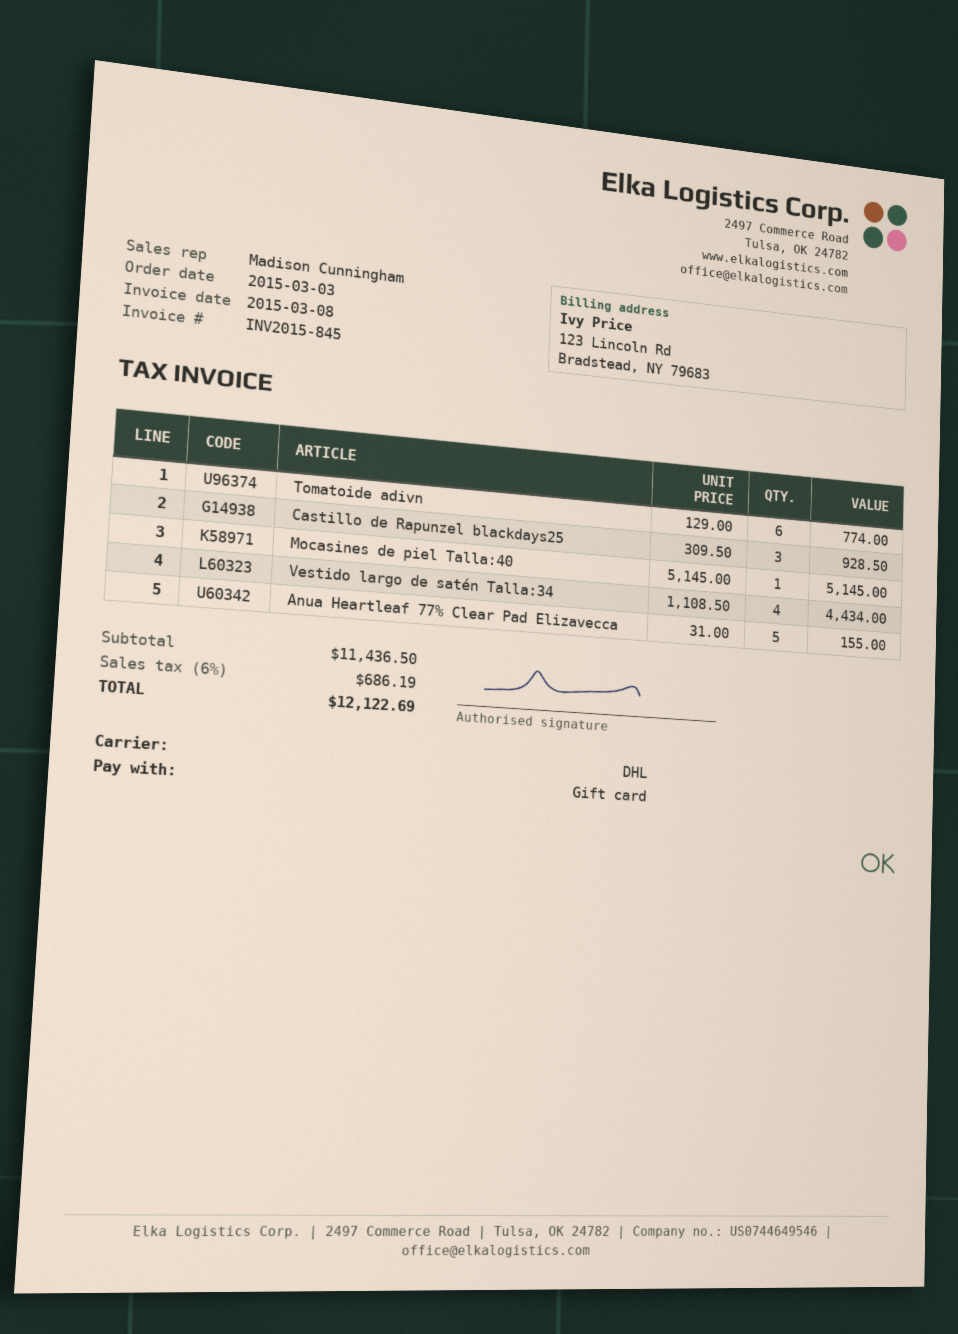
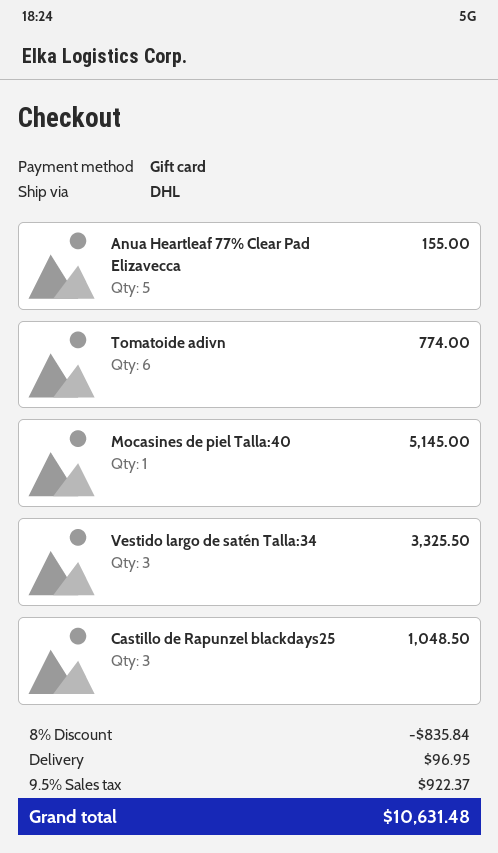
Castillo de Rapunzel blackdays25: 3 for 928.50 -> 3 for 1048.50
Vestido largo de satén Talla:34: 4 for 4434.00 -> 3 for 3325.50
discount: none -> 8% = 835.84
shipping: none -> 96.95
tax: 6% = 686.19 -> 9.5% = 922.37
total: 12122.69 -> 10631.48

